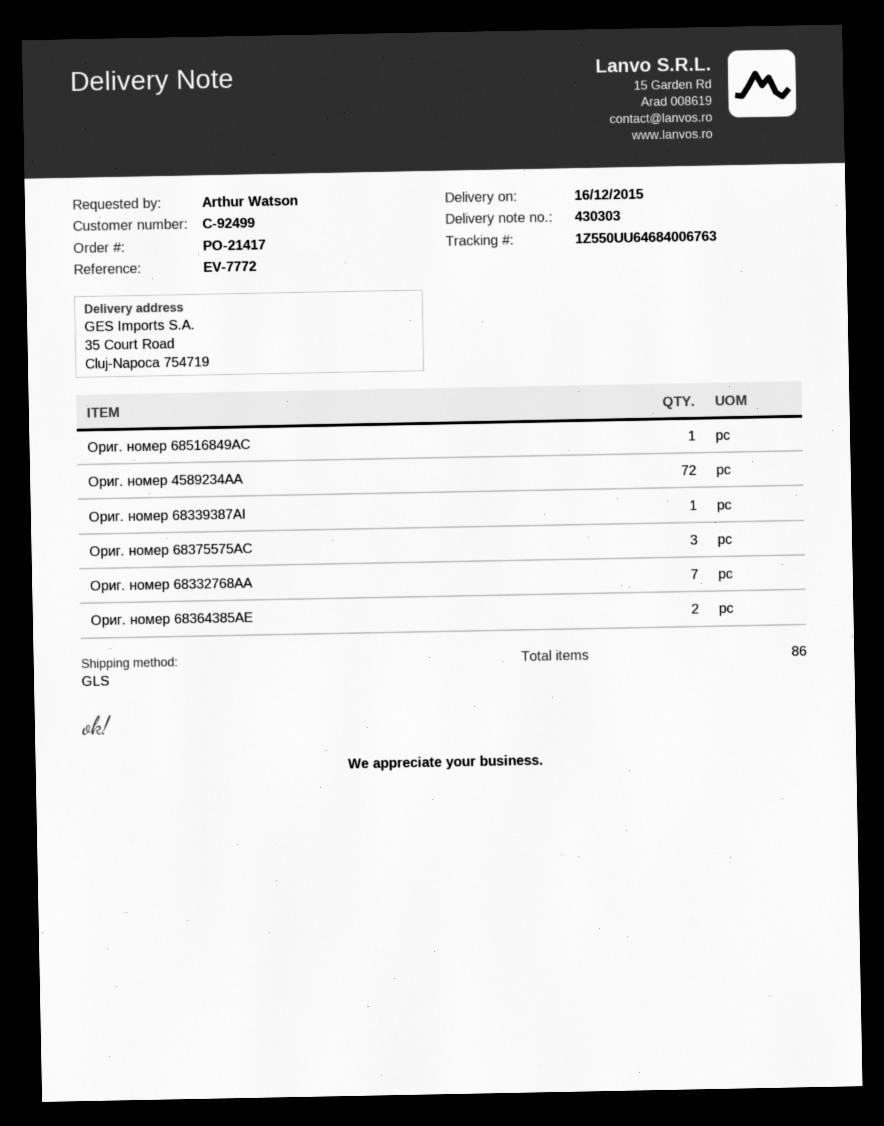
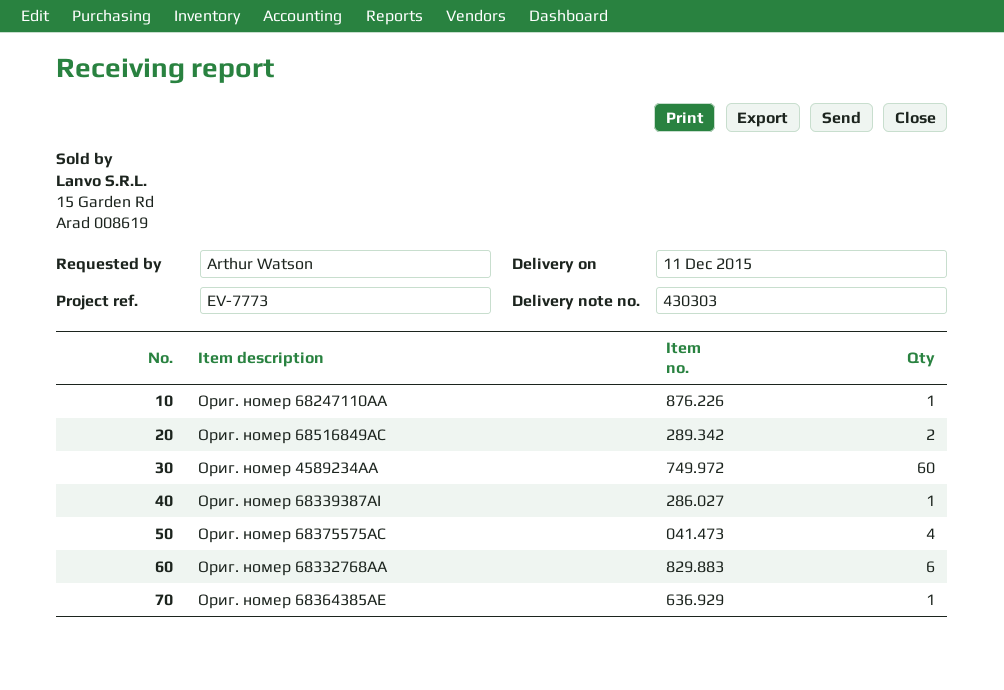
delivery date: 2015-12-16 -> 2015-12-11
reference: EV-7772 -> EV-7773
Ориг. номер 68516849AC: 1 -> 2
Ориг. номер 4589234AA: 72 -> 60
Ориг. номер 68375575AC: 3 -> 4
Ориг. номер 68332768AA: 7 -> 6
Ориг. номер 68364385AE: 2 -> 1
Ориг. номер 68247110AA: none -> 1

